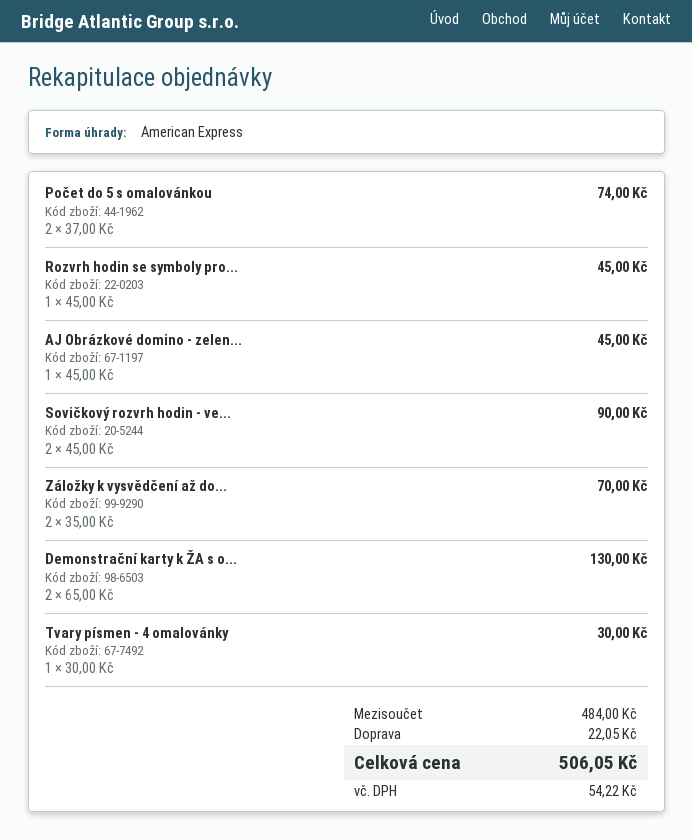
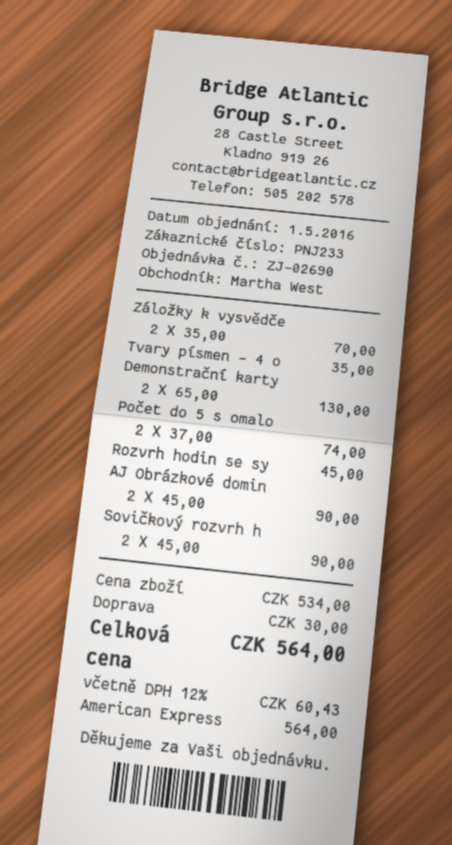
AJ Obrázkové domino - zelen...: 1 x 45.00 = 45.00 -> 2 x 45.00 = 90.00
Tvary písmen - 4 omalovánky: 1 x 30.00 = 30.00 -> 1 x 35.00 = 35.00
subtotal: 484.00 -> 534.00
shipping: 22.05 -> 30.00
tax: 54.22 -> 60.43
total: 506.05 -> 564.00

